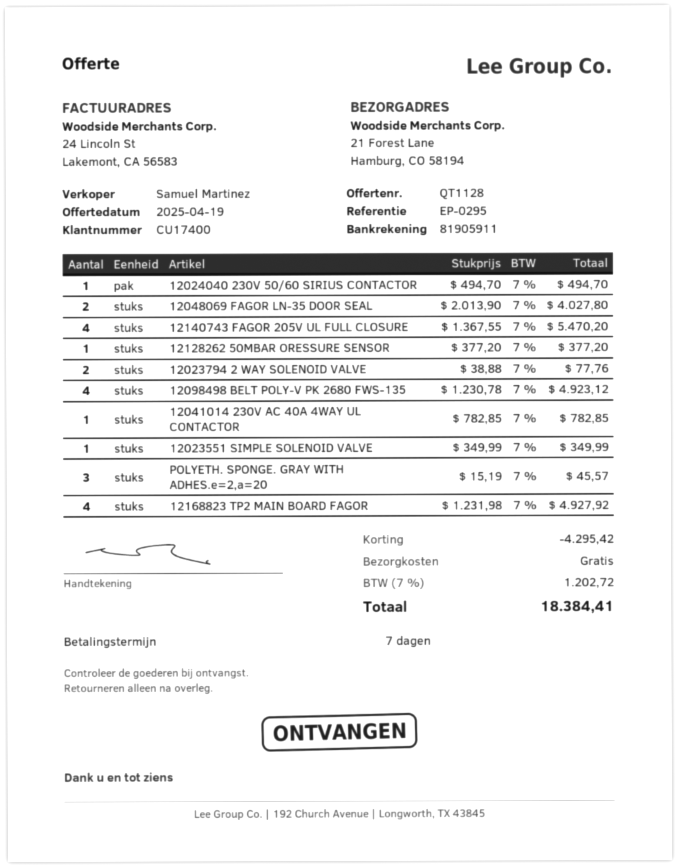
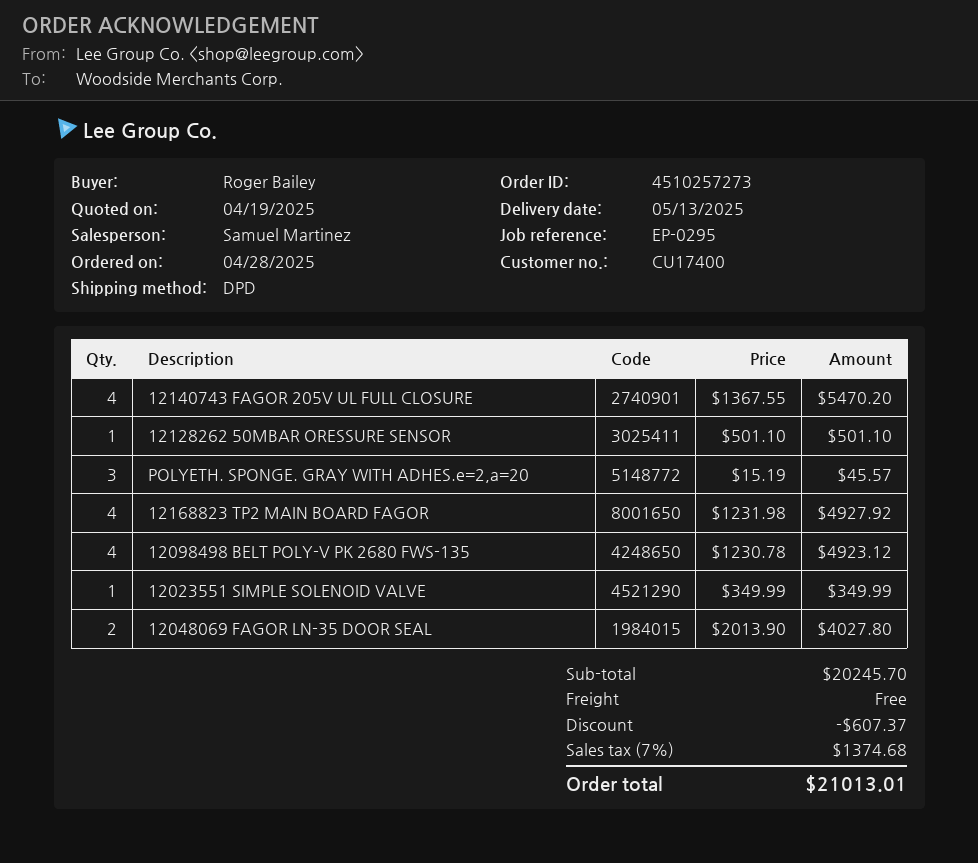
12024040 230V 50/60 SIRIUS CONTACTOR: 1 x 494.70 = 494.70 -> none
12128262 50MBAR ORESSURE SENSOR: 1 x 377.20 = 377.20 -> 1 x 501.10 = 501.10
12023794 2 WAY SOLENOID VALVE: 2 x 38.88 = 77.76 -> none
12041014 230V AC 40A 4WAY UL CONTACTOR: 1 x 782.85 = 782.85 -> none
discount: 4295.42 -> 607.37
tax: 7% = 1202.72 -> 7% = 1374.68
total: 18384.41 -> 21013.01

